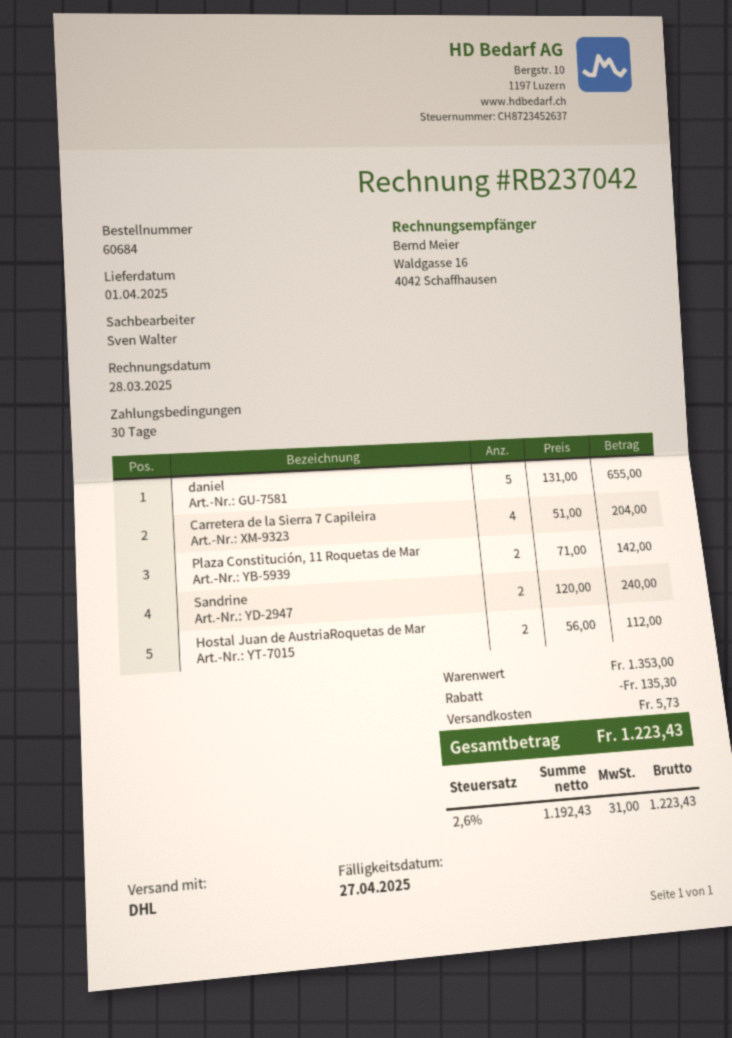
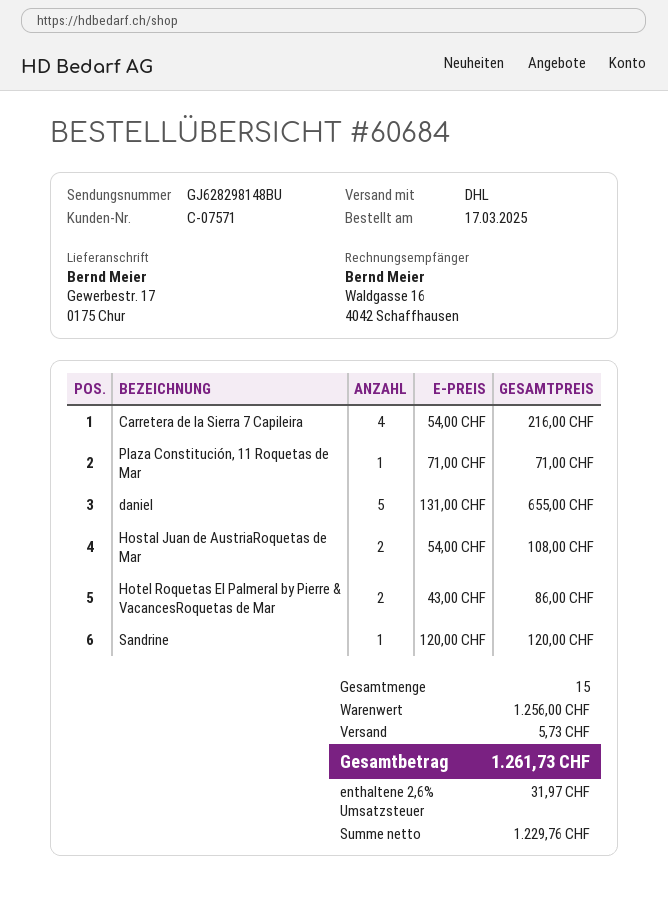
Carretera de la Sierra 7 Capileira: 4 x 51.00 = 204.00 -> 4 x 54.00 = 216.00
Plaza Constitución, 11 Roquetas de Mar: 2 x 71.00 = 142.00 -> 1 x 71.00 = 71.00
Sandrine: 2 x 120.00 = 240.00 -> 1 x 120.00 = 120.00
Hostal Juan de AustriaRoquetas de Mar: 2 x 56.00 = 112.00 -> 2 x 54.00 = 108.00
Hotel Roquetas El Palmeral by Pierre & VacancesRoquetas de Mar: none -> 2 x 43.00 = 86.00
subtotal: 1353.00 -> 1256.00
discount: 135.30 -> none
net: 1192.43 -> 1229.76
tax: 2.6% = 31.00 -> 2.6% = 31.97
total: 1223.43 -> 1261.73

